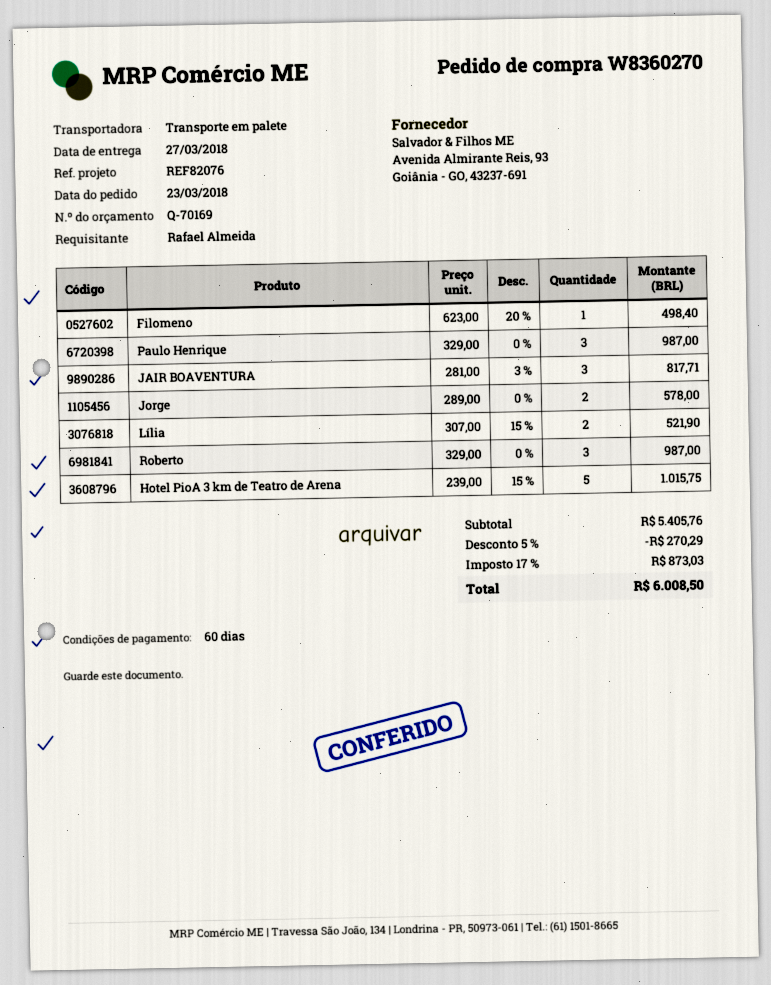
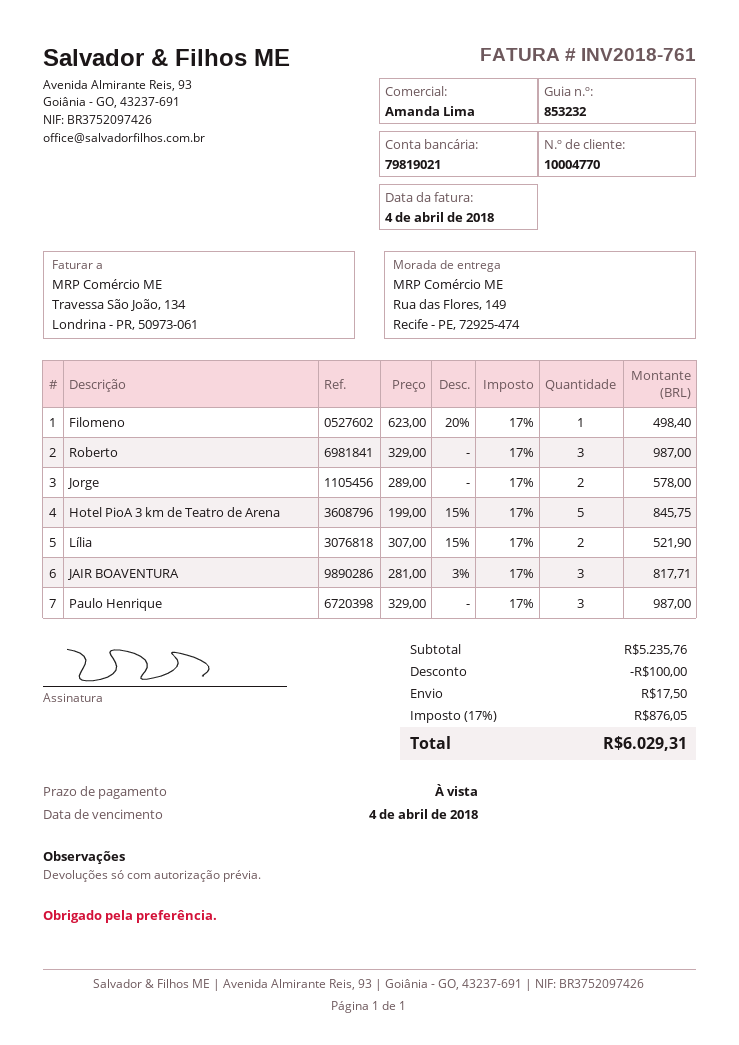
payment terms: 60 days -> on receipt
Hotel PioA 3 km de Teatro de Arena: 5 x 239.00 - 15% = 1015.75 -> 5 x 199.00 - 15% = 845.75
subtotal: 5405.76 -> 5235.76
discount: 270.29 -> 100.00
shipping: none -> 17.50
tax: 17% = 873.03 -> 17% = 876.05
total: 6008.50 -> 6029.31

